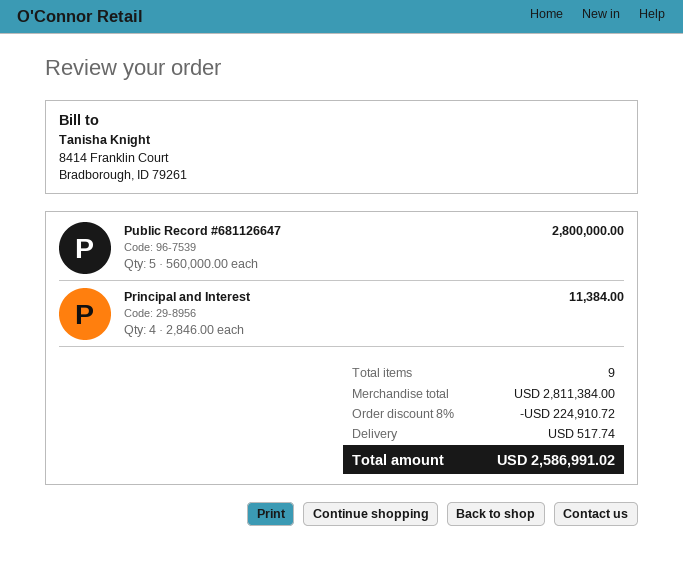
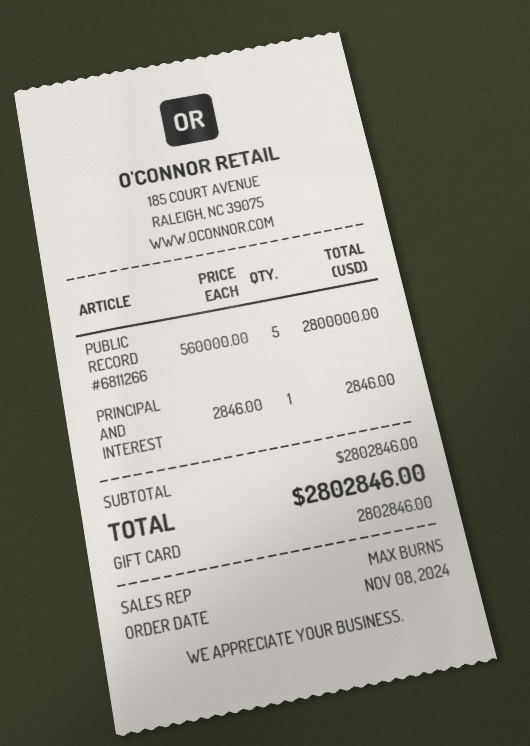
Principal and Interest: 4 x 2846.00 = 11384.00 -> 1 x 2846.00 = 2846.00
subtotal: 2811384.00 -> 2802846.00
discount: 8% = 224910.72 -> none
shipping: 517.74 -> none
total: 2586991.02 -> 2802846.00

